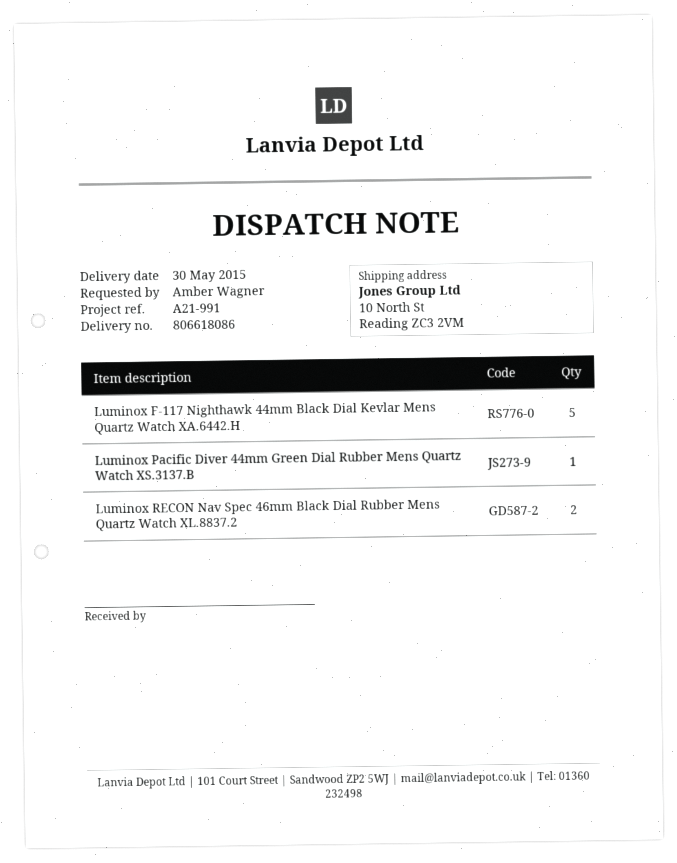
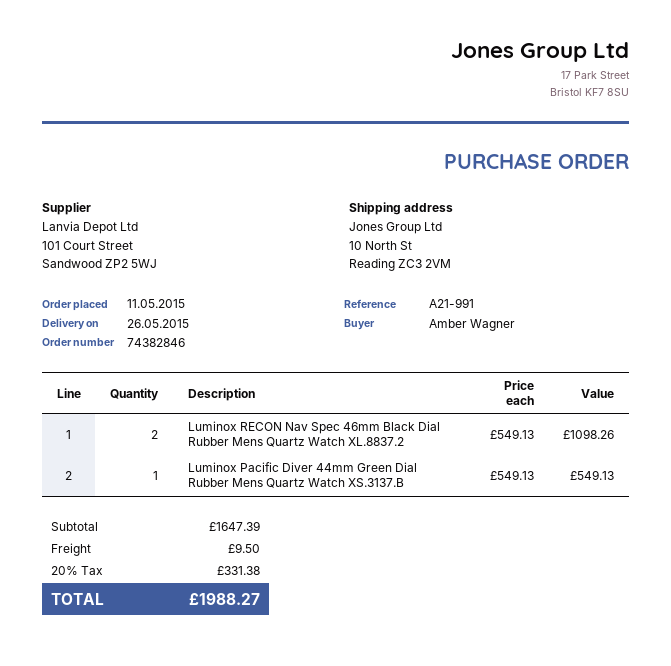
delivery date: 2015-05-30 -> 2015-05-26
Luminox F-117 Nighthawk 44mm Black Dial Kevlar Mens Quartz Watch XA.6442.H: 5 -> none

